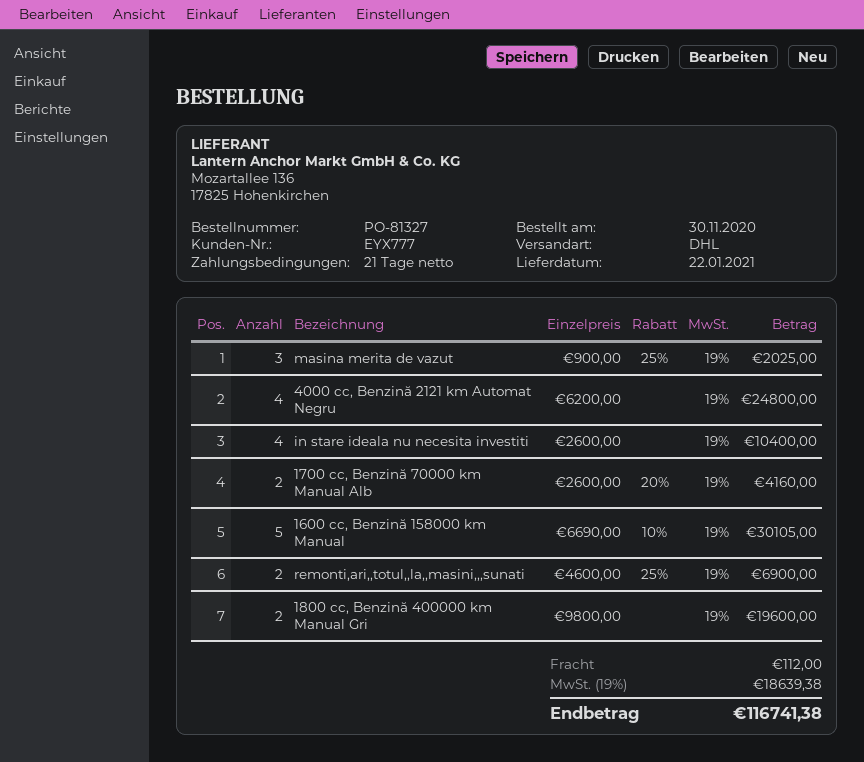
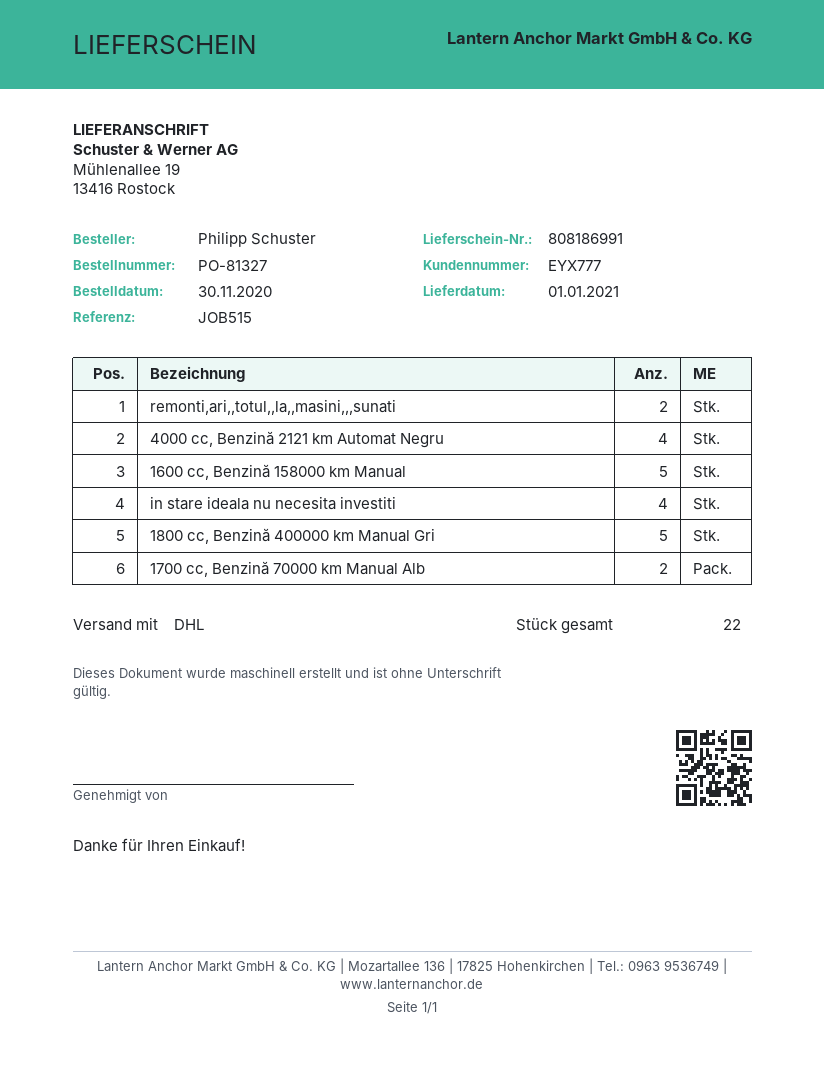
delivery date: 2021-01-22 -> 2021-01-01
masina merita de vazut: 3 -> none
1800 cc, Benzină 400000 km Manual Gri: 2 -> 5

